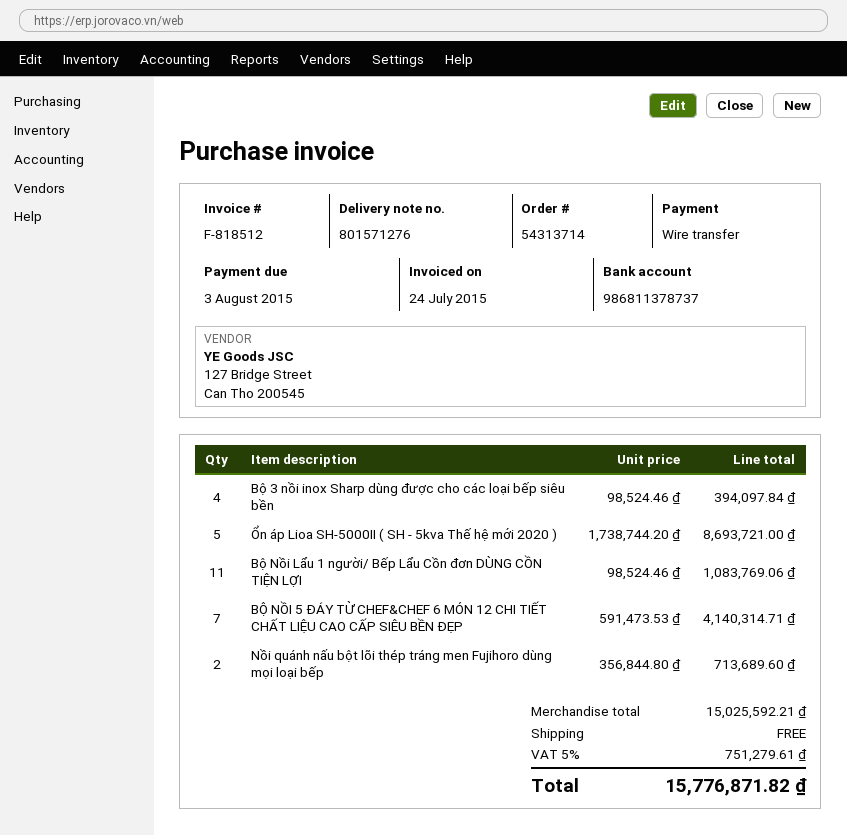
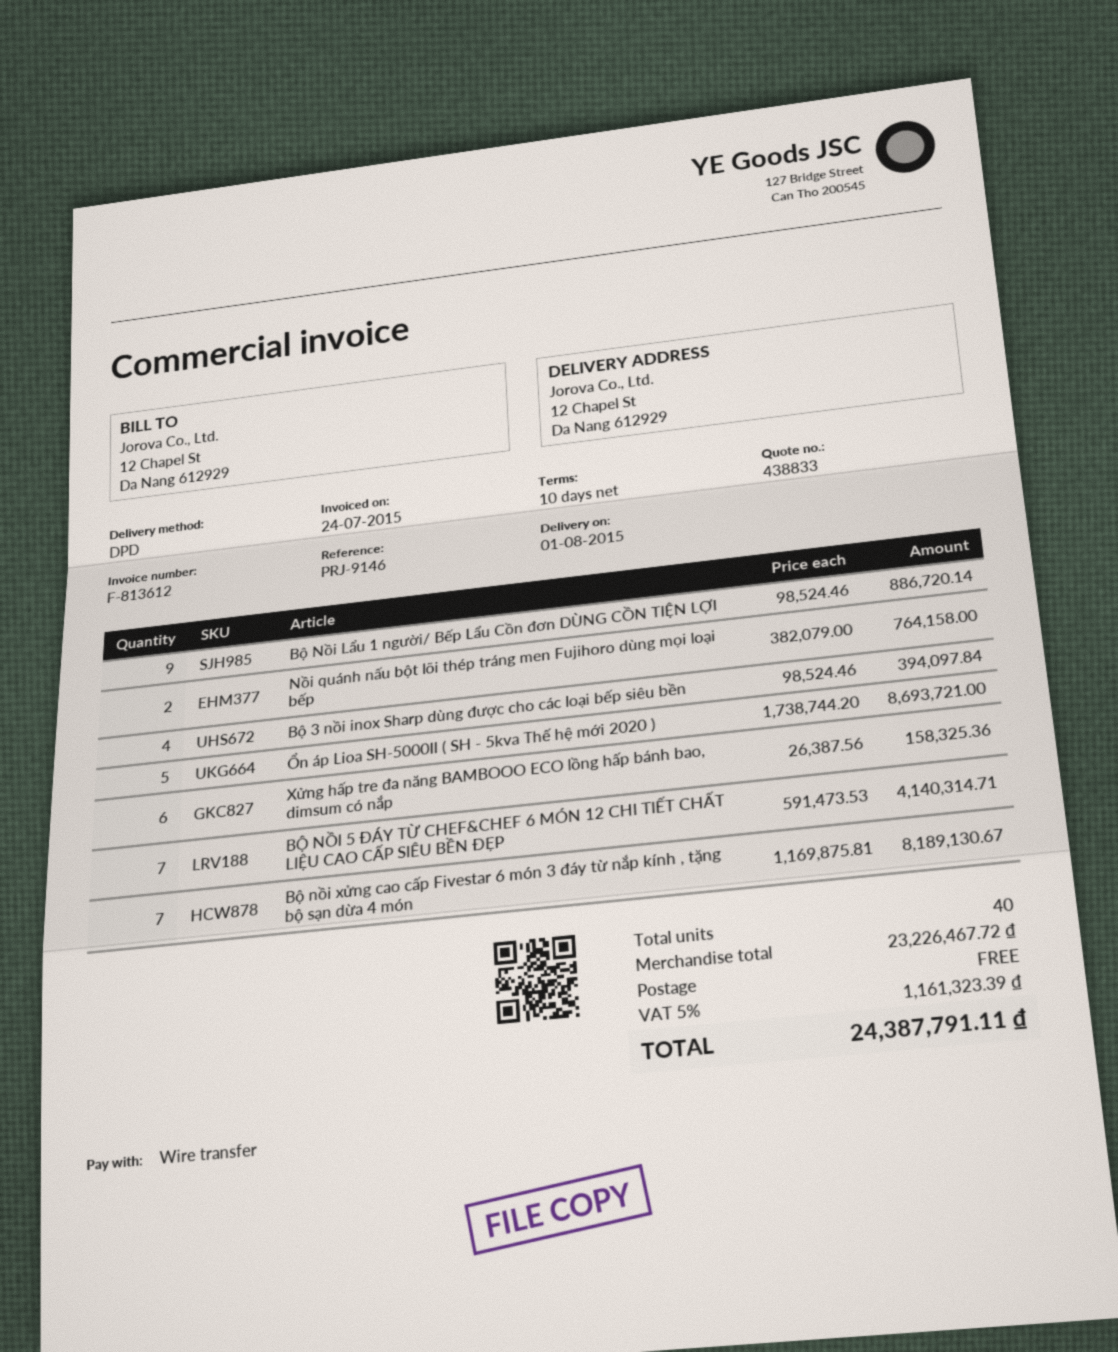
invoice number: F-818512 -> F-813612
Bộ Nồi Lẩu 1 người/ Bếp Lẩu Cồn đơn DÙNG CỒN TIỆN LỢI: 11 x 98524.46 = 1083769.06 -> 9 x 98524.46 = 886720.14
Nồi quánh nấu bột lõi thép tráng men Fujihoro dùng mọi loại bếp: 2 x 356844.80 = 713689.60 -> 2 x 382079.00 = 764158.00
Xửng hấp tre đa năng BAMBOOO ECO lồng hấp bánh bao, dimsum có nắp: none -> 6 x 26387.56 = 158325.36
Bộ nồi xửng cao cấp Fivestar 6 món 3 đáy từ nắp kính , tặng bộ sạn dừa 4 món: none -> 7 x 1169875.81 = 8189130.67
subtotal: 15025592.21 -> 23226467.72
tax: 5% = 751279.61 -> 5% = 1161323.39
total: 15776871.82 -> 24387791.11

